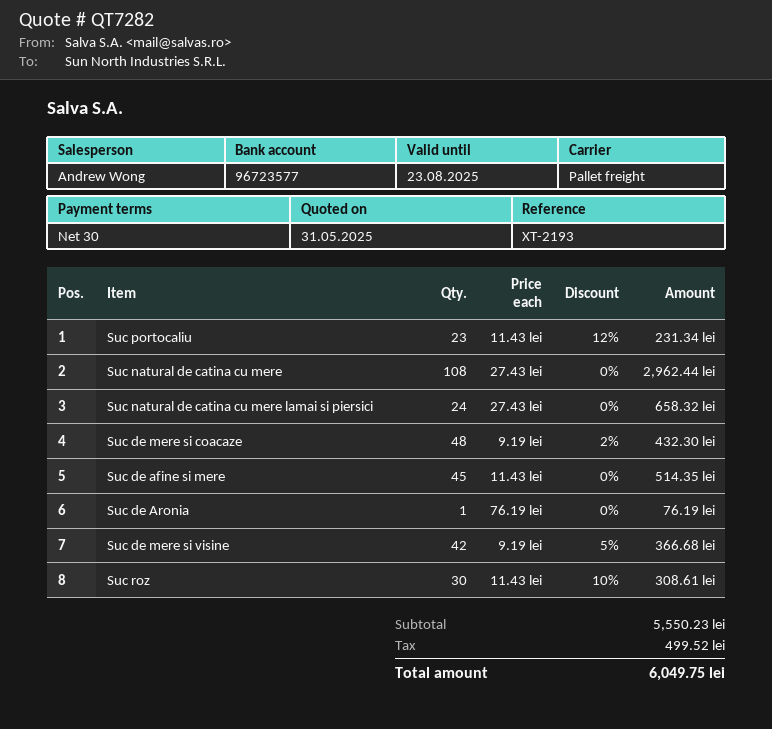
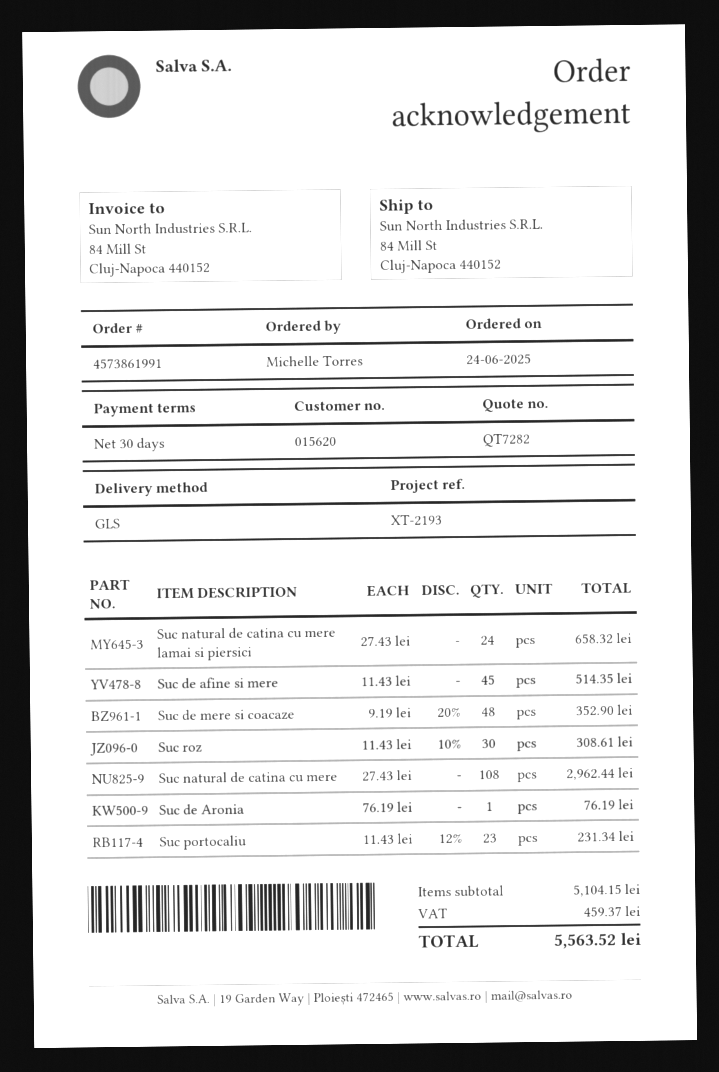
shipping method: pallet freight -> GLS
Suc de mere si coacaze: 48 x 9.19 - 2% = 432.30 -> 48 x 9.19 - 20% = 352.90
Suc de mere si visine: 42 x 9.19 - 5% = 366.68 -> none
subtotal: 5550.23 -> 5104.15
tax: 499.52 -> 459.37
total: 6049.75 -> 5563.52

